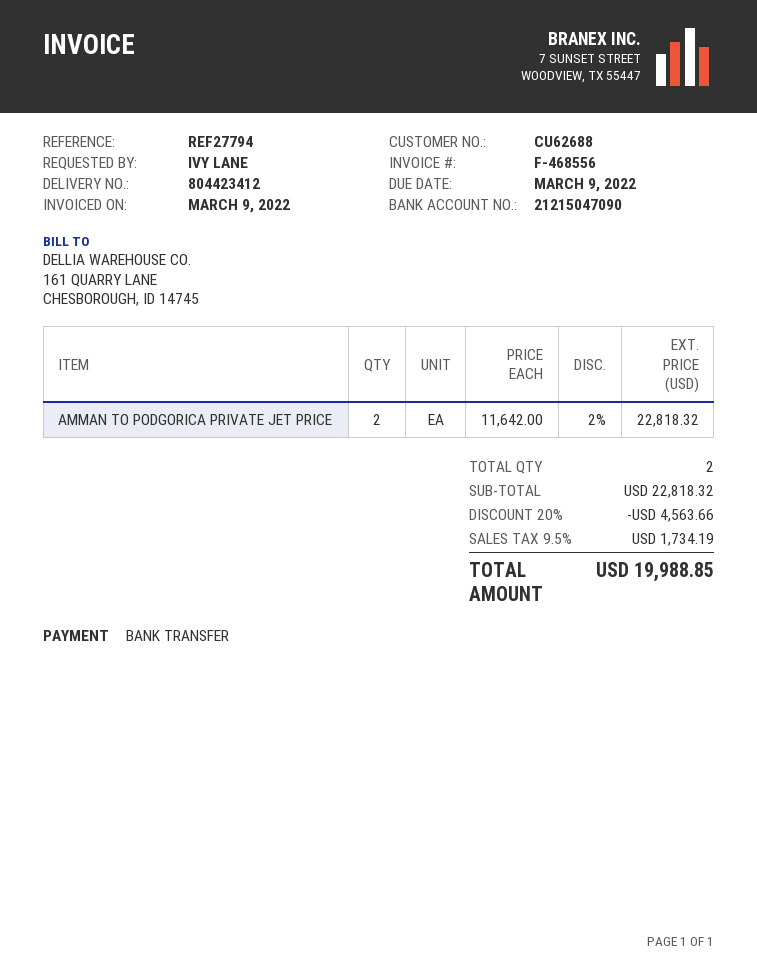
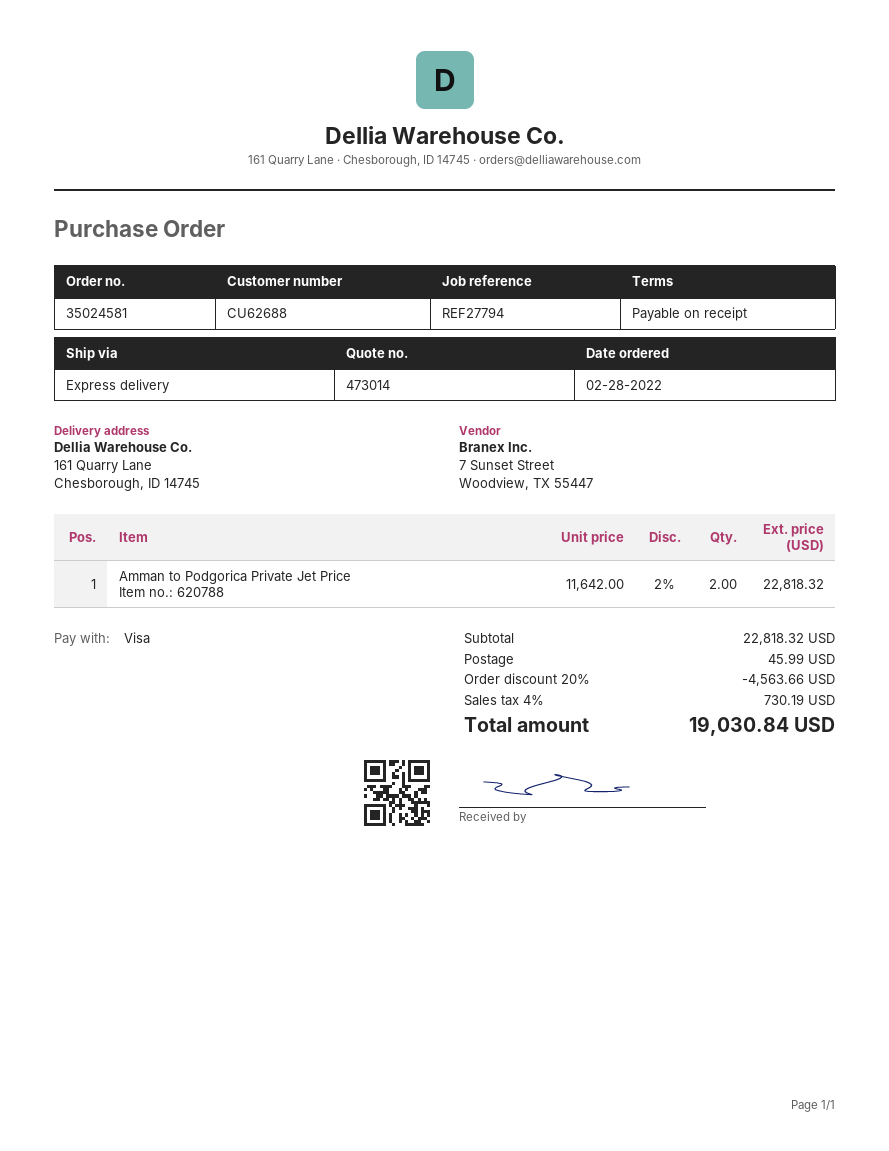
payment method: bank transfer -> Visa
shipping: none -> 45.99
tax: 9.5% = 1734.19 -> 4% = 730.19
total: 19988.85 -> 19030.84

